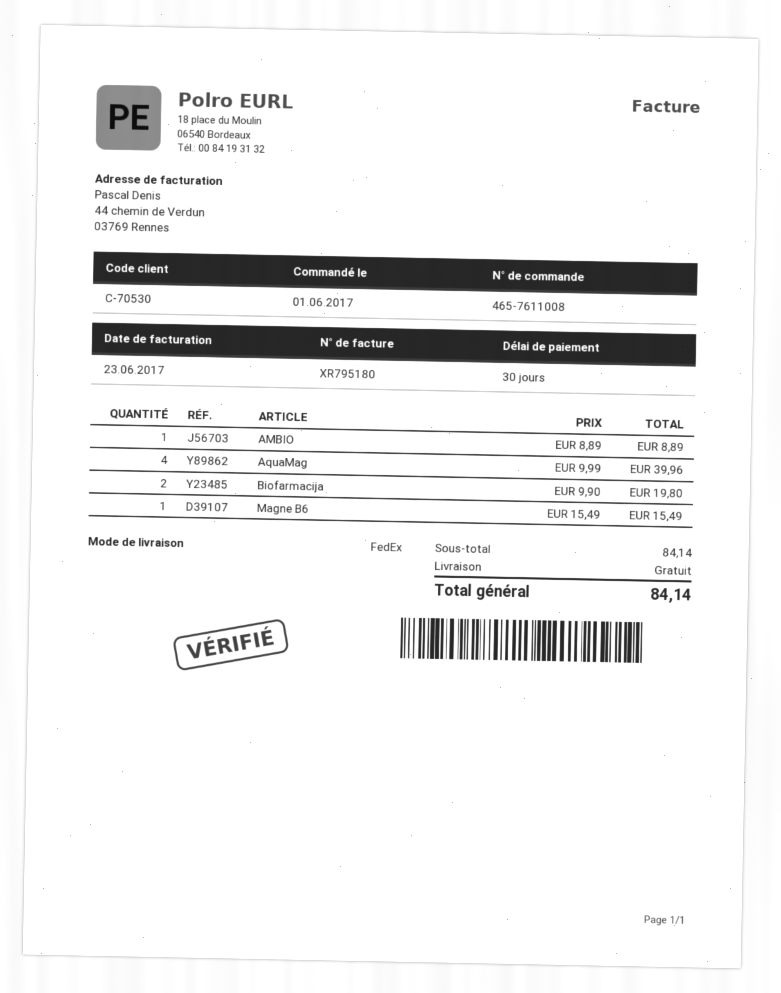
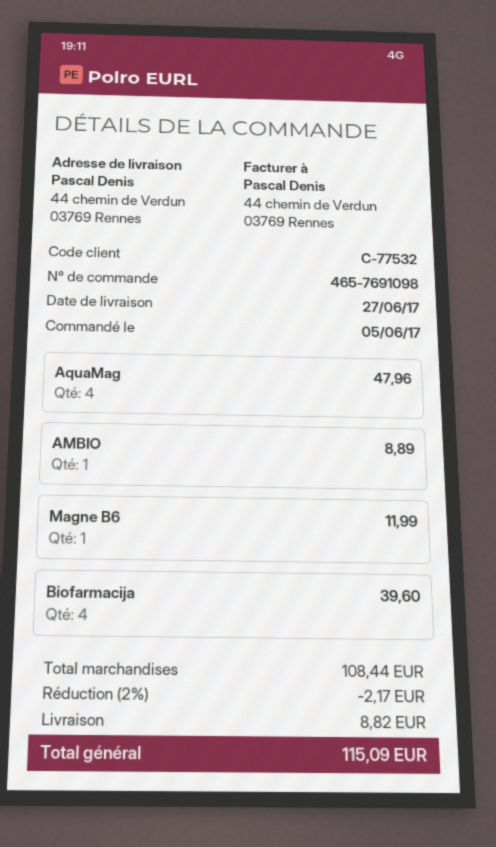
order number: 465-7611008 -> 465-7691098
order date: 2017-06-01 -> 2017-06-05
customer number: C-70530 -> C-77532
AquaMag: 4 for 39.96 -> 4 for 47.96
Biofarmacija: 2 for 19.80 -> 4 for 39.60
Magne B6: 1 for 15.49 -> 1 for 11.99
subtotal: 84.14 -> 108.44
discount: none -> 2% = 2.17
shipping: 0.00 -> 8.82
total: 84.14 -> 115.09

